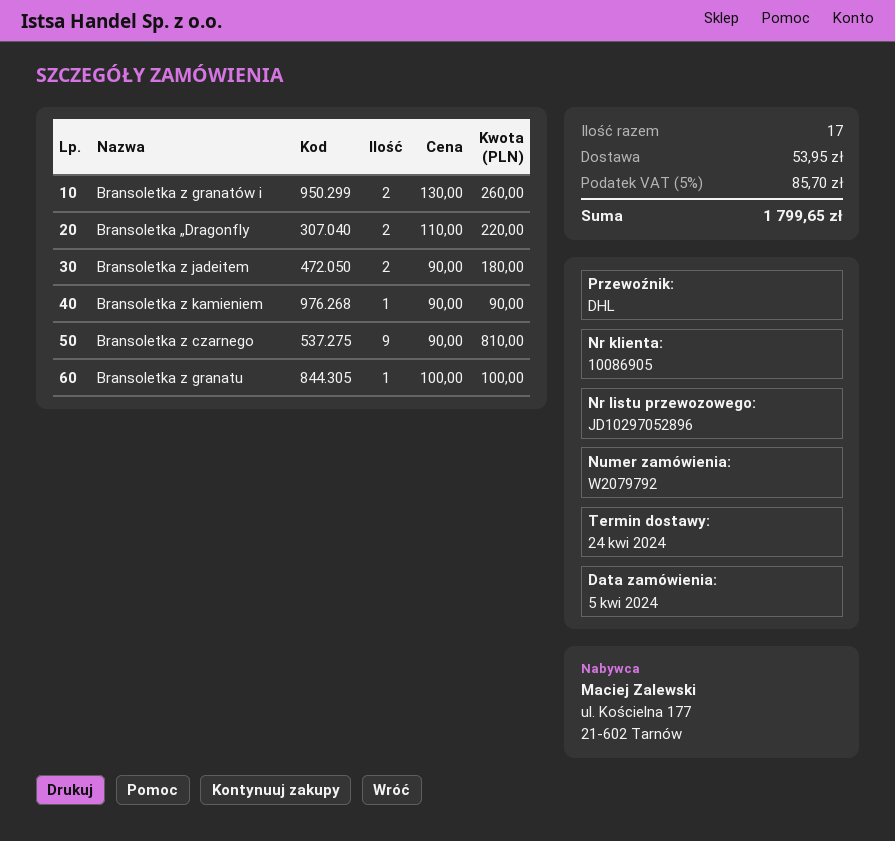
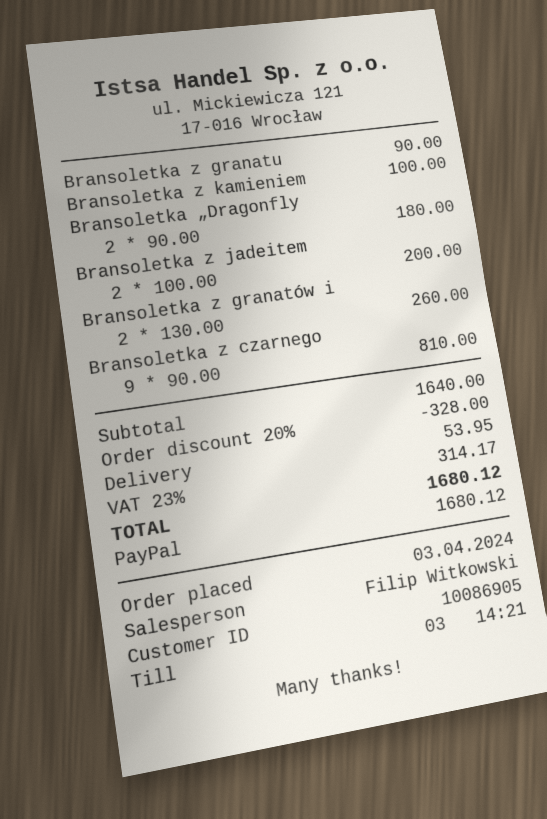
order date: 2024-04-05 -> 2024-04-03
Bransoletka „Dragonfly: 2 x 110.00 = 220.00 -> 2 x 90.00 = 180.00
Bransoletka z jadeitem: 2 x 90.00 = 180.00 -> 2 x 100.00 = 200.00
Bransoletka z kamieniem: 1 x 90.00 = 90.00 -> 1 x 100.00 = 100.00
Bransoletka z granatu: 1 x 100.00 = 100.00 -> 1 x 90.00 = 90.00
discount: none -> 20% = 328.00
tax: 5% = 85.70 -> 23% = 314.17
total: 1799.65 -> 1680.12

